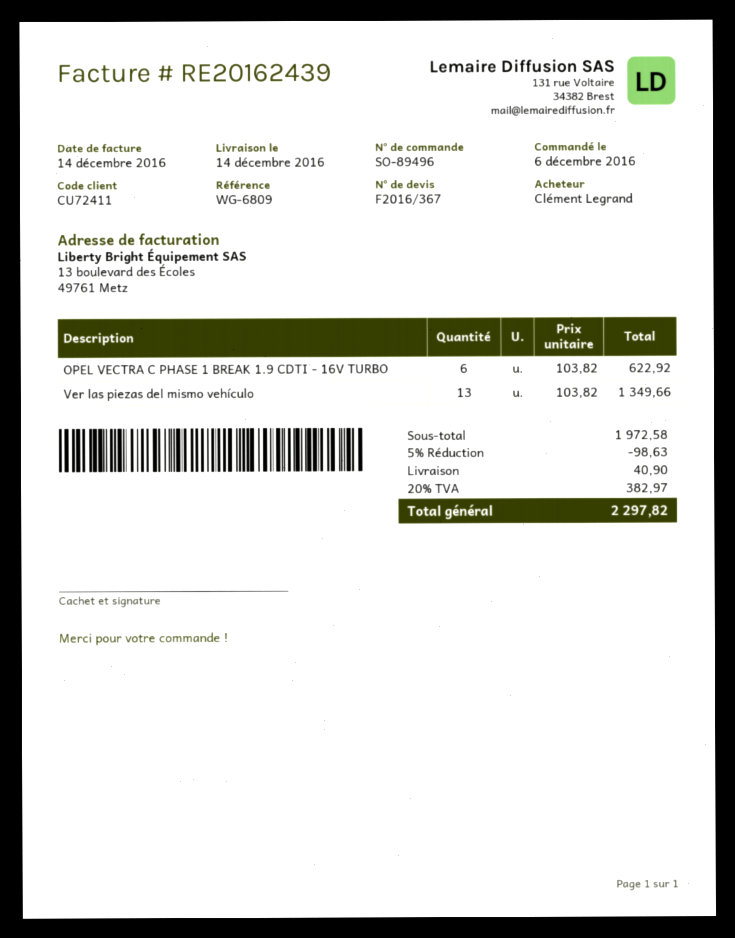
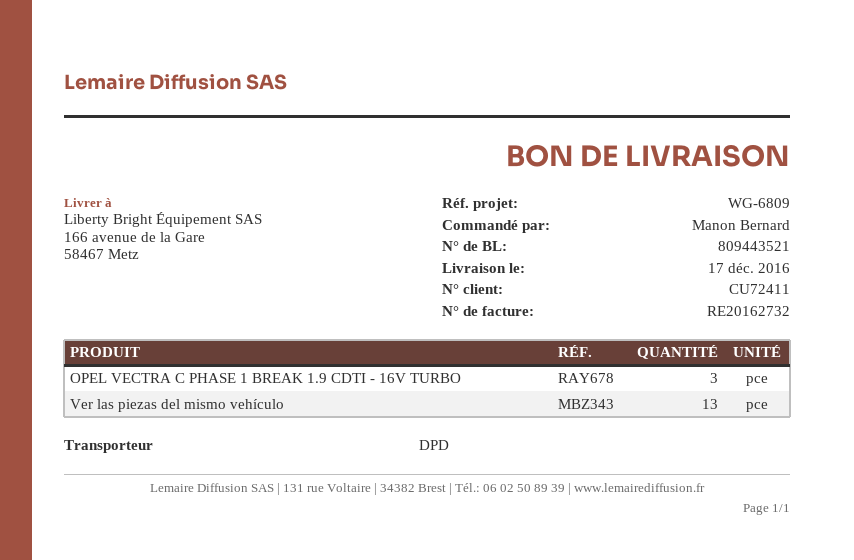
delivery date: 2016-12-14 -> 2016-12-17
invoice number: RE20162439 -> RE20162732
ordered by: Clément Legrand -> Manon Bernard
OPEL VECTRA C PHASE 1 BREAK 1.9 CDTI - 16V TURBO: 6 -> 3

